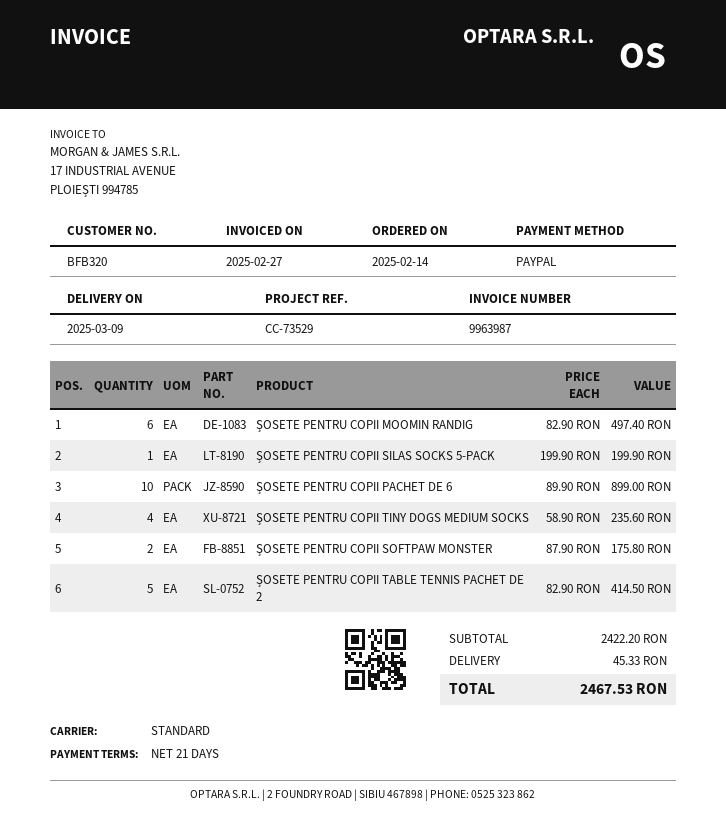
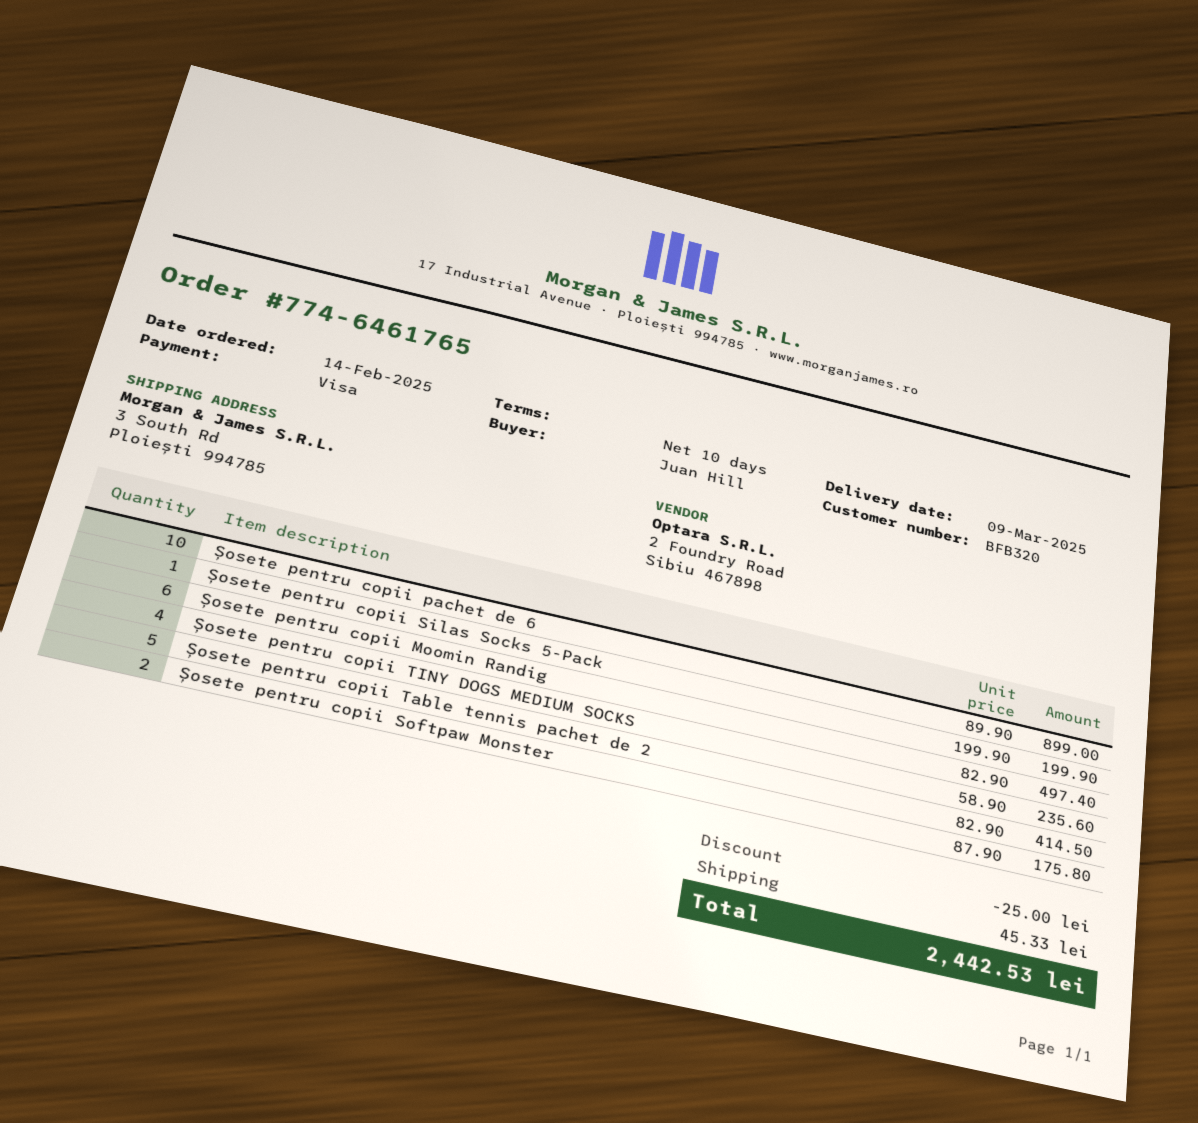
payment terms: 21 days -> 10 days
payment method: PayPal -> Visa
discount: none -> 25.00
total: 2467.53 -> 2442.53

